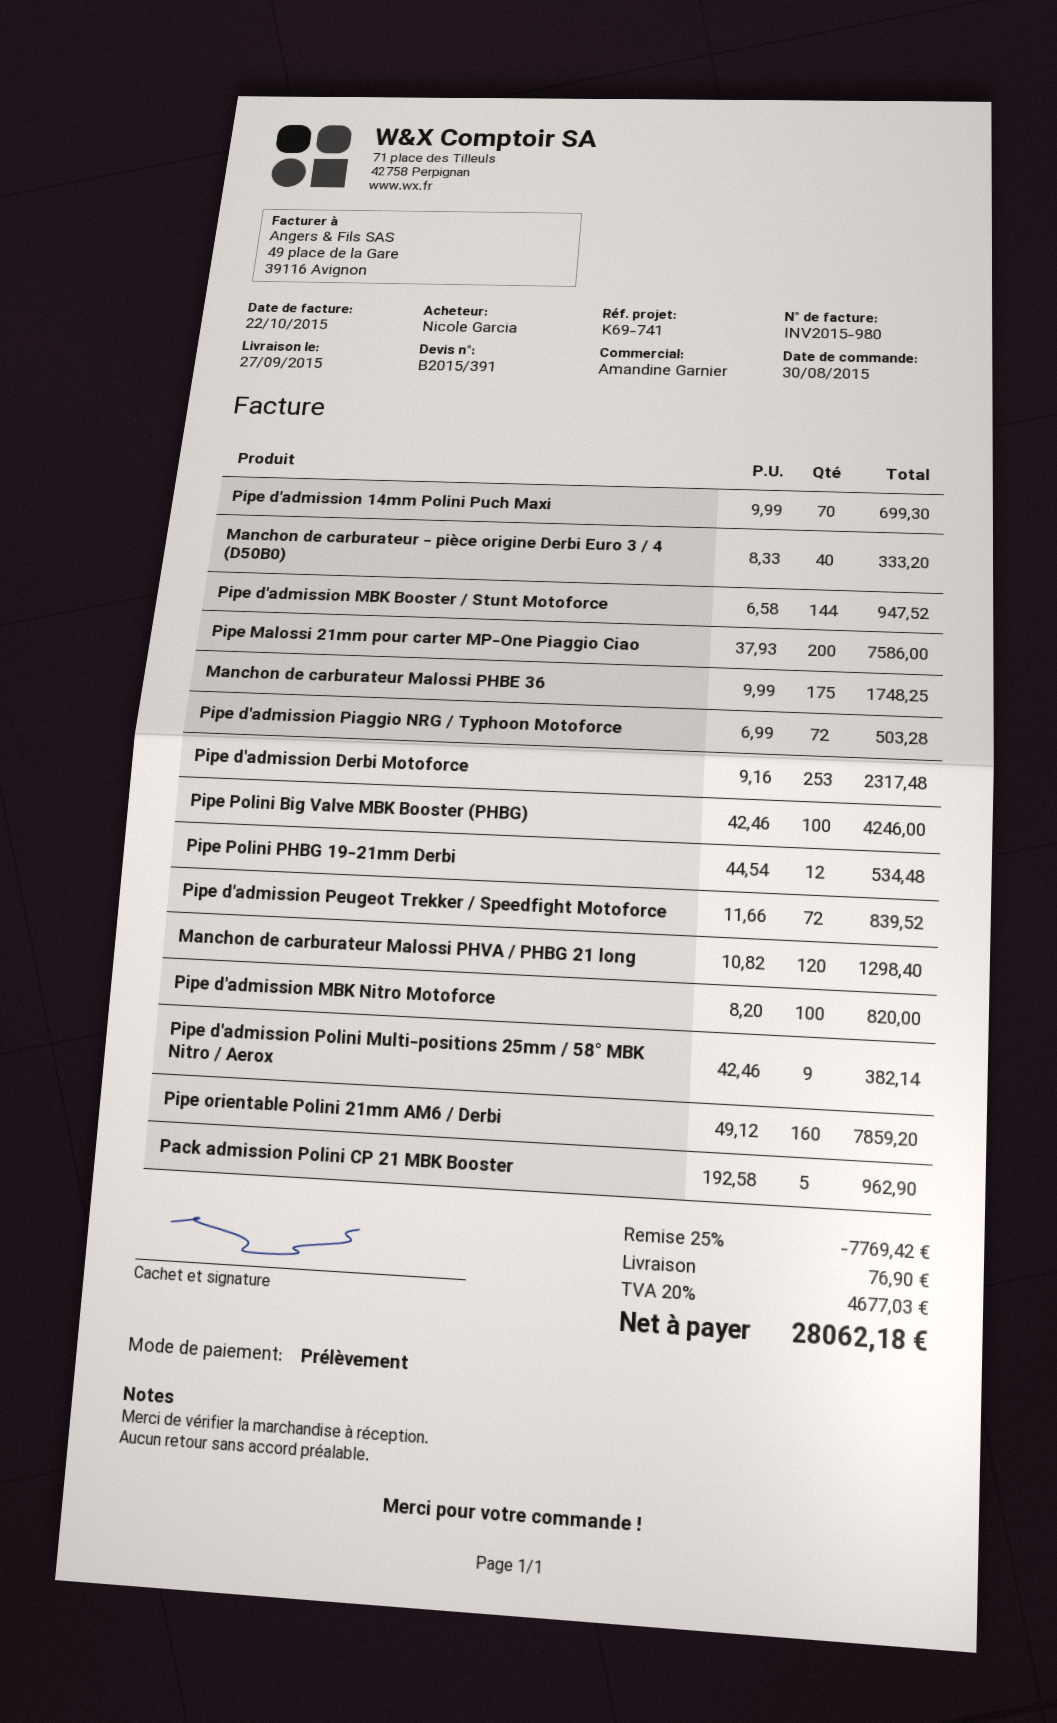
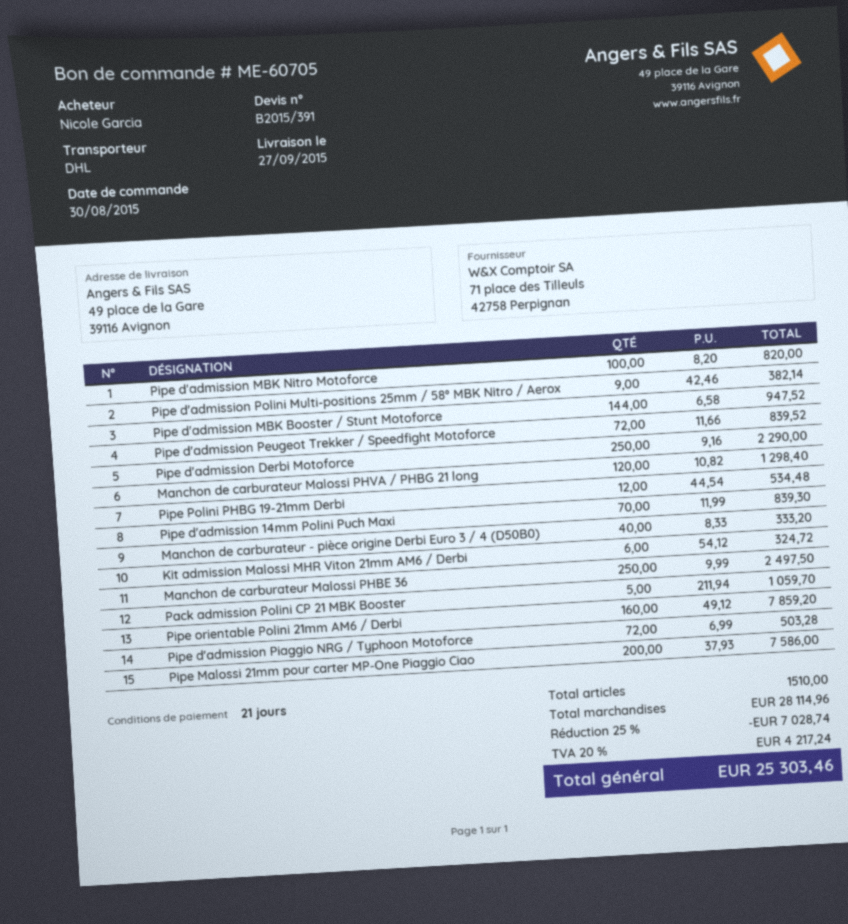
Pipe d'admission 14mm Polini Puch Maxi: 70 x 9.99 = 699.30 -> 70 x 11.99 = 839.30
Manchon de carburateur Malossi PHBE 36: 175 x 9.99 = 1748.25 -> 250 x 9.99 = 2497.50
Pipe d'admission Derbi Motoforce: 253 x 9.16 = 2317.48 -> 250 x 9.16 = 2290.00
Pipe Polini Big Valve MBK Booster (PHBG): 100 x 42.46 = 4246.00 -> none
Pack admission Polini CP 21 MBK Booster: 5 x 192.58 = 962.90 -> 5 x 211.94 = 1059.70
Kit admission Malossi MHR Viton 21mm AM6 / Derbi: none -> 6 x 54.12 = 324.72
discount: 25% = 7769.42 -> 25% = 7028.74
shipping: 76.90 -> none
tax: 20% = 4677.03 -> 20% = 4217.24
total: 28062.18 -> 25303.46

